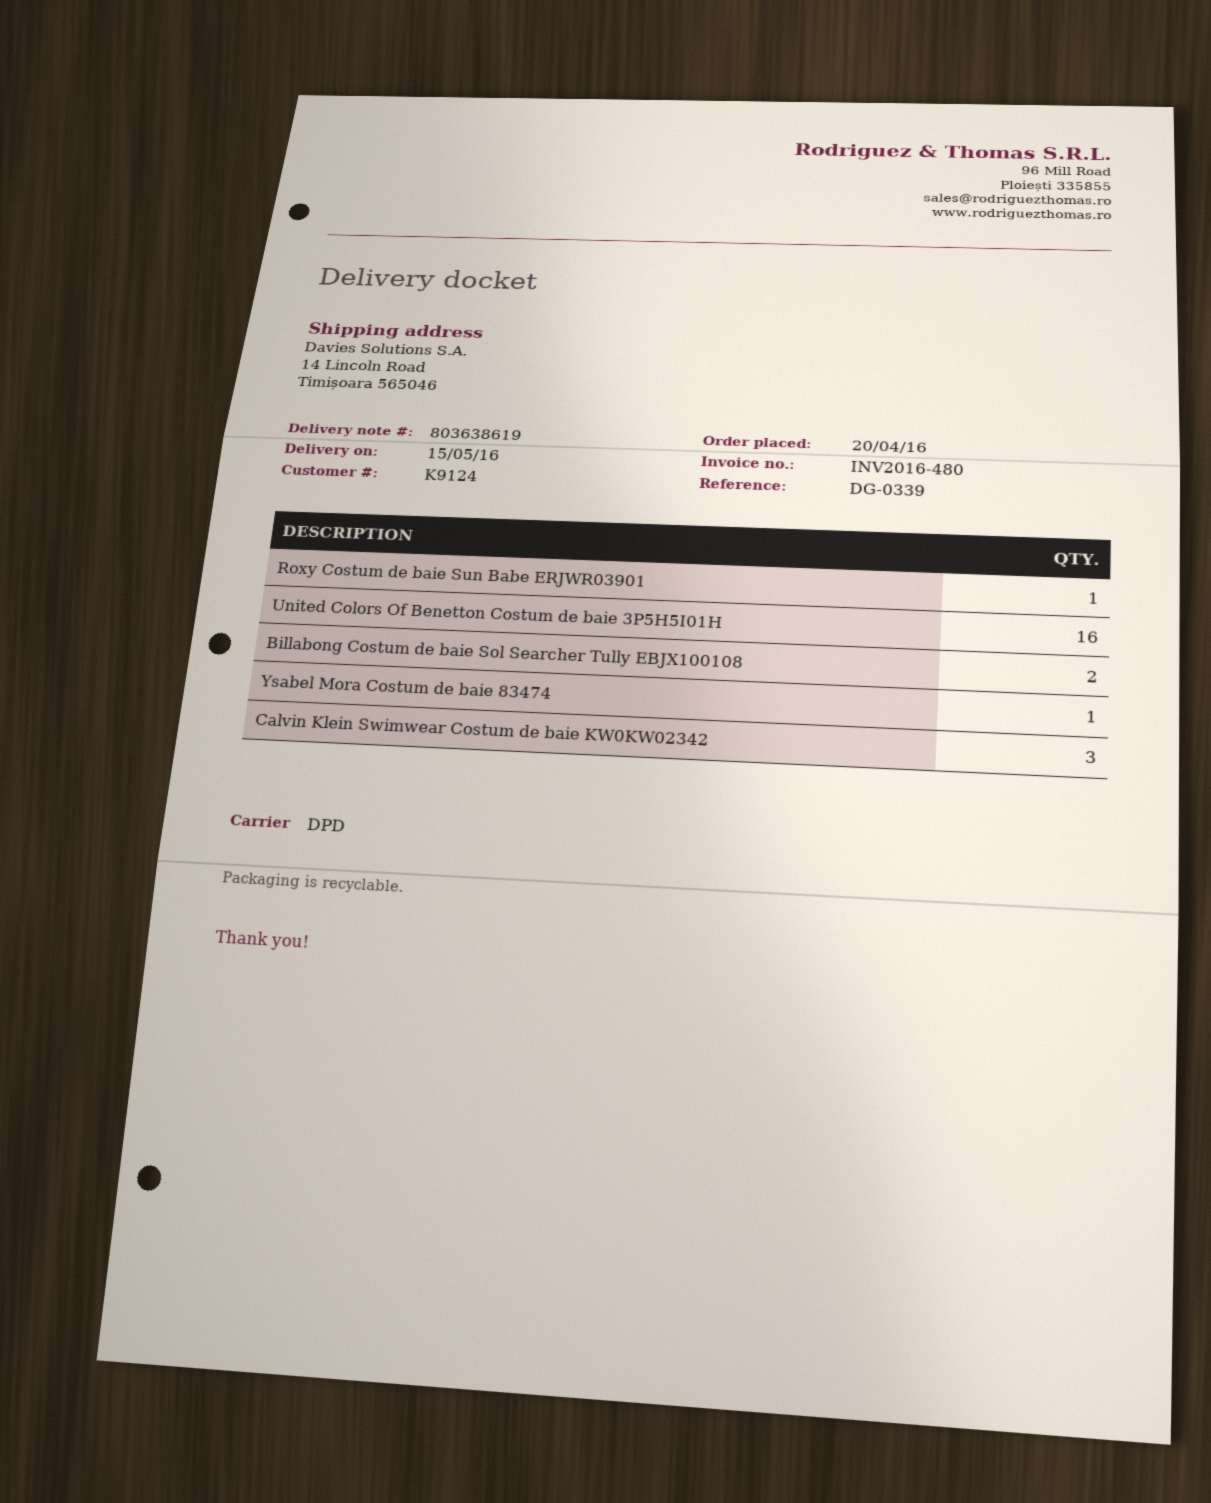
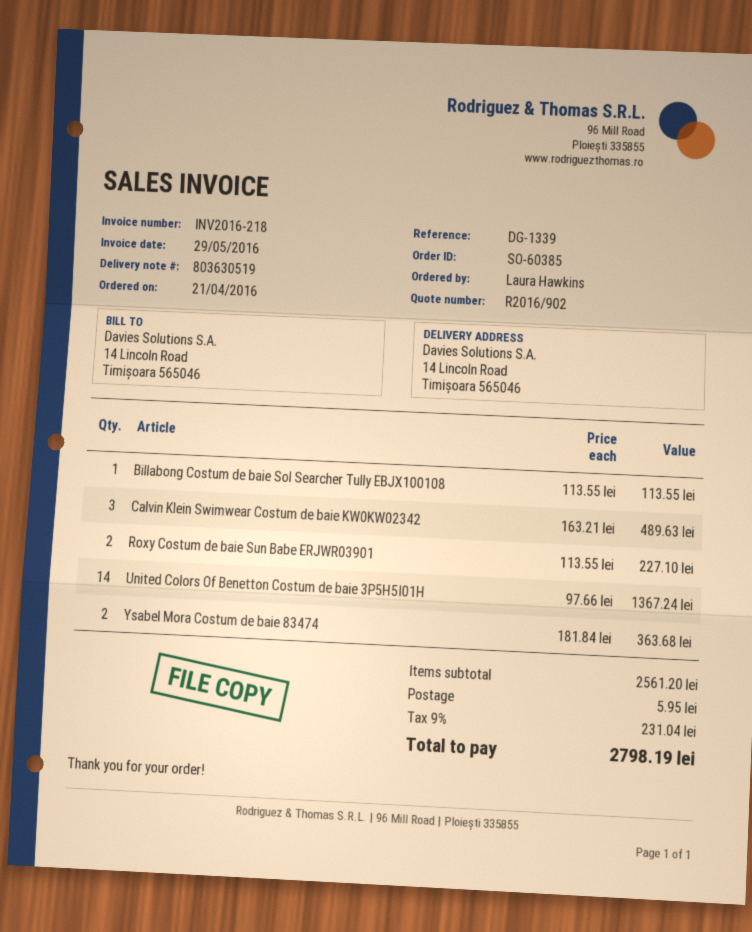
order date: 2016-04-20 -> 2016-04-21
delivery note number: 803638619 -> 803630519
invoice number: INV2016-480 -> INV2016-218
reference: DG-0339 -> DG-1339
Roxy Costum de baie Sun Babe ERJWR03901: 1 -> 2
United Colors Of Benetton Costum de baie 3P5H5I01H: 16 -> 14
Billabong Costum de baie Sol Searcher Tully EBJX100108: 2 -> 1
Ysabel Mora Costum de baie 83474: 1 -> 2

